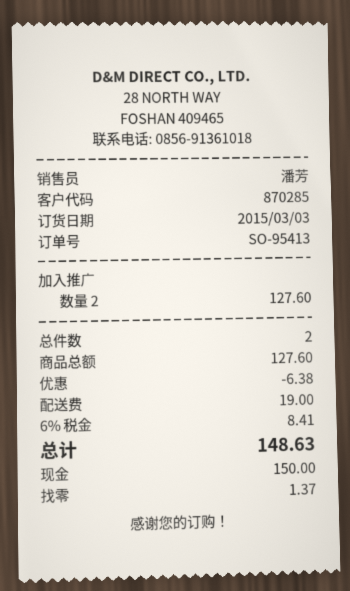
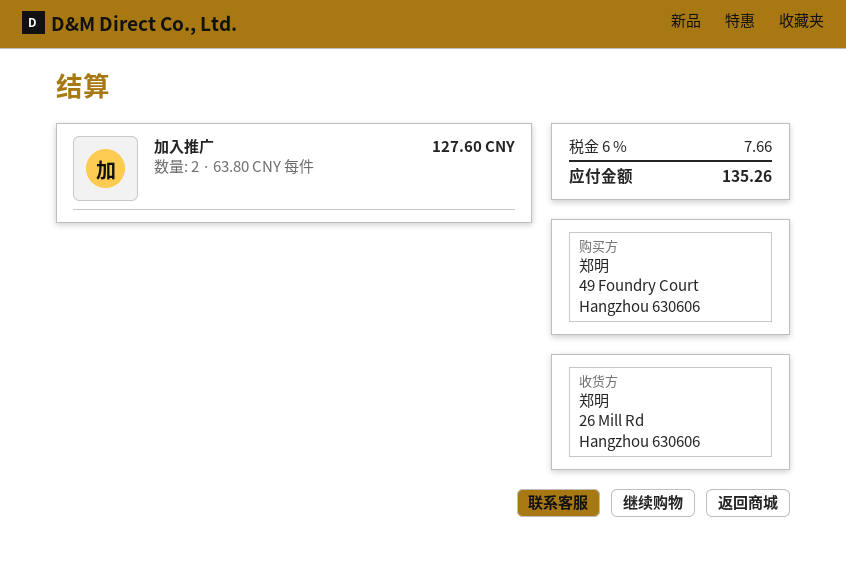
discount: 6.38 -> none
shipping: 19.00 -> none
tax: 6% = 8.41 -> 6% = 7.66
total: 148.63 -> 135.26

